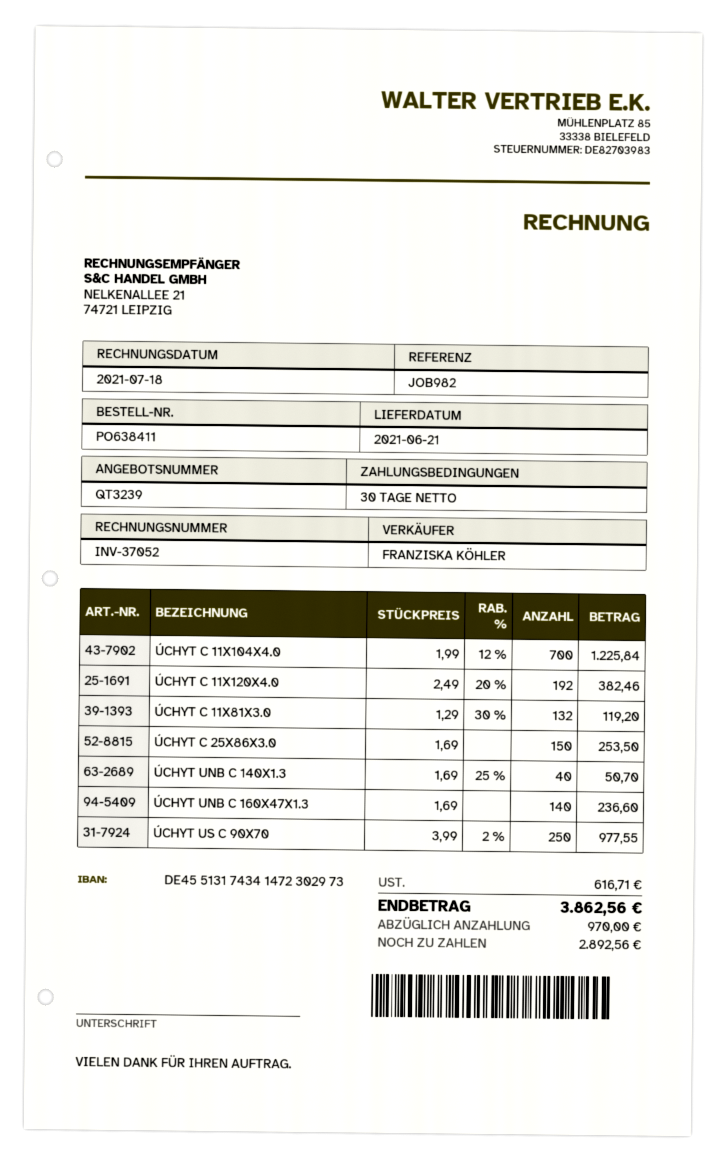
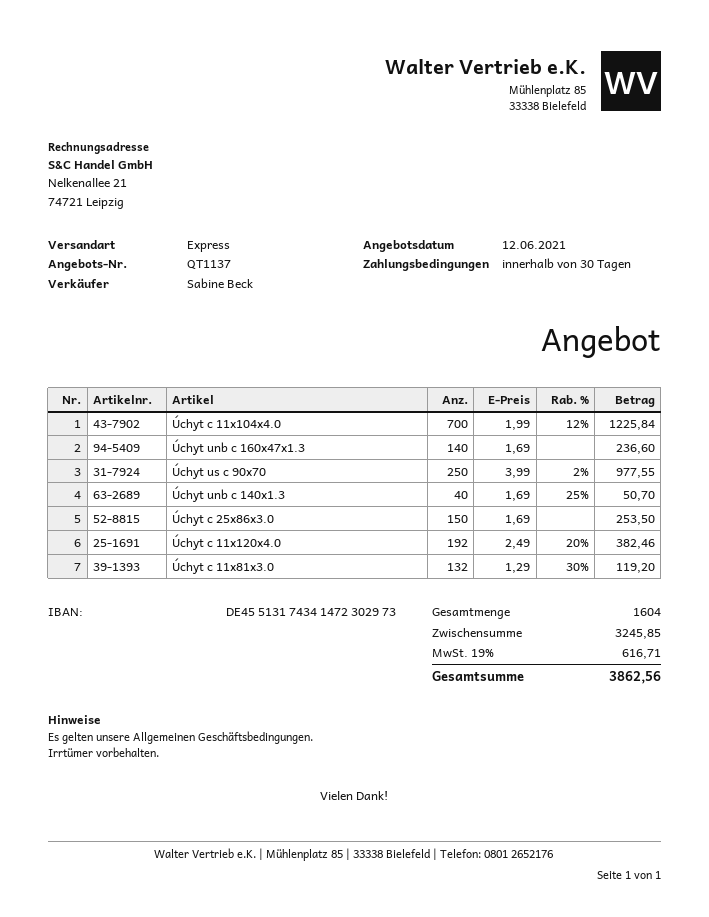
quote number: QT3239 -> QT1137
sales rep: FRANZISKA KÖHLER -> Sabine Beck

